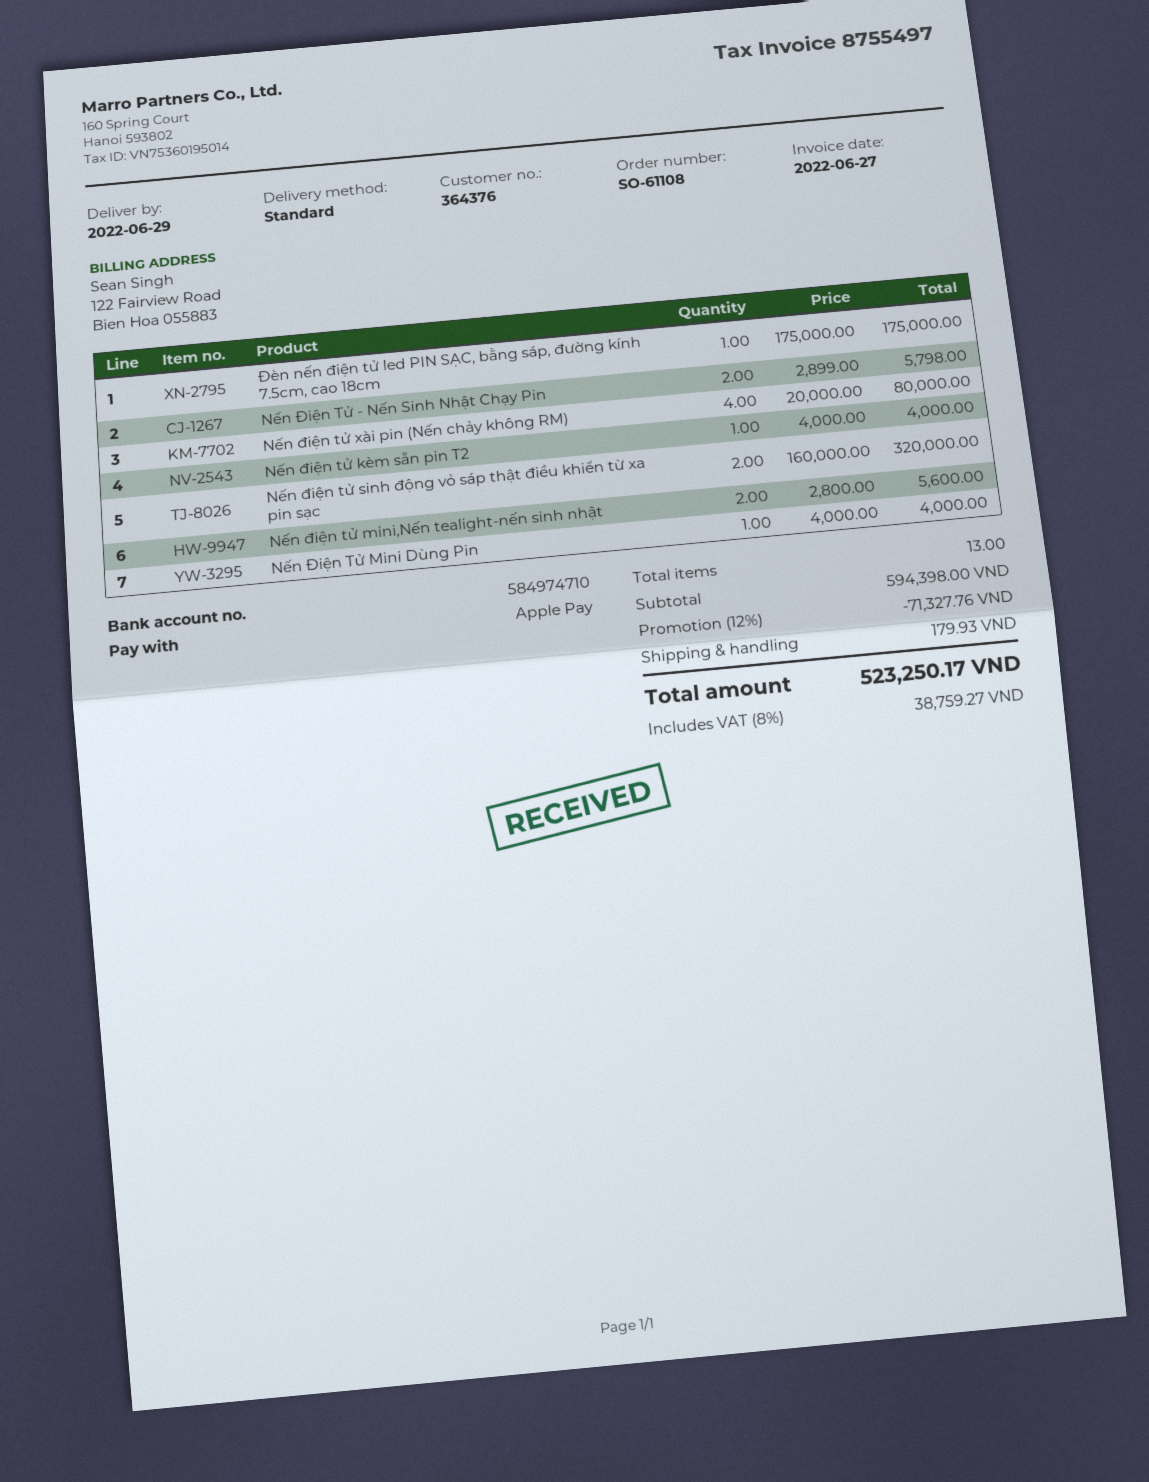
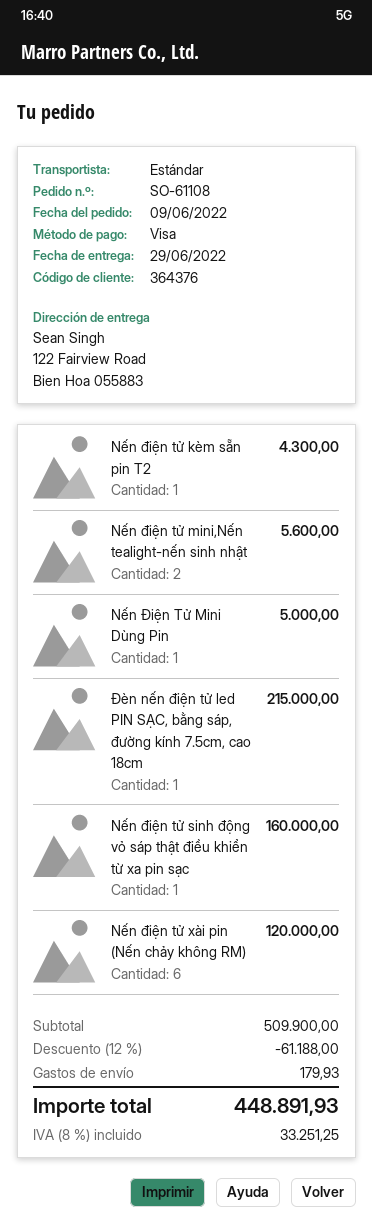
payment method: Apple Pay -> Visa
Đèn nến điện tử led PIN SẠC, bằng sáp, đường kính 7.5cm, cao 18cm: 1 for 175000.00 -> 1 for 215000.00
Nến Điện Tử - Nến Sinh Nhật Chạy Pin: 2 for 5798.00 -> none
Nến điện tử xài pin (Nến chảy không RM): 4 for 80000.00 -> 6 for 120000.00
Nến điện tử kèm sẵn pin T2: 1 for 4000.00 -> 1 for 4300.00
Nến điện tử sinh động vỏ sáp thật điều khiển từ xa pin sạc: 2 for 320000.00 -> 1 for 160000.00
Nến Điện Tử Mini Dùng Pin: 1 for 4000.00 -> 1 for 5000.00
subtotal: 594398.00 -> 509900.00
discount: 12% = 71327.76 -> 12% = 61188.00
tax: 8% = 38759.27 -> 8% = 33251.25
total: 523250.17 -> 448891.93

